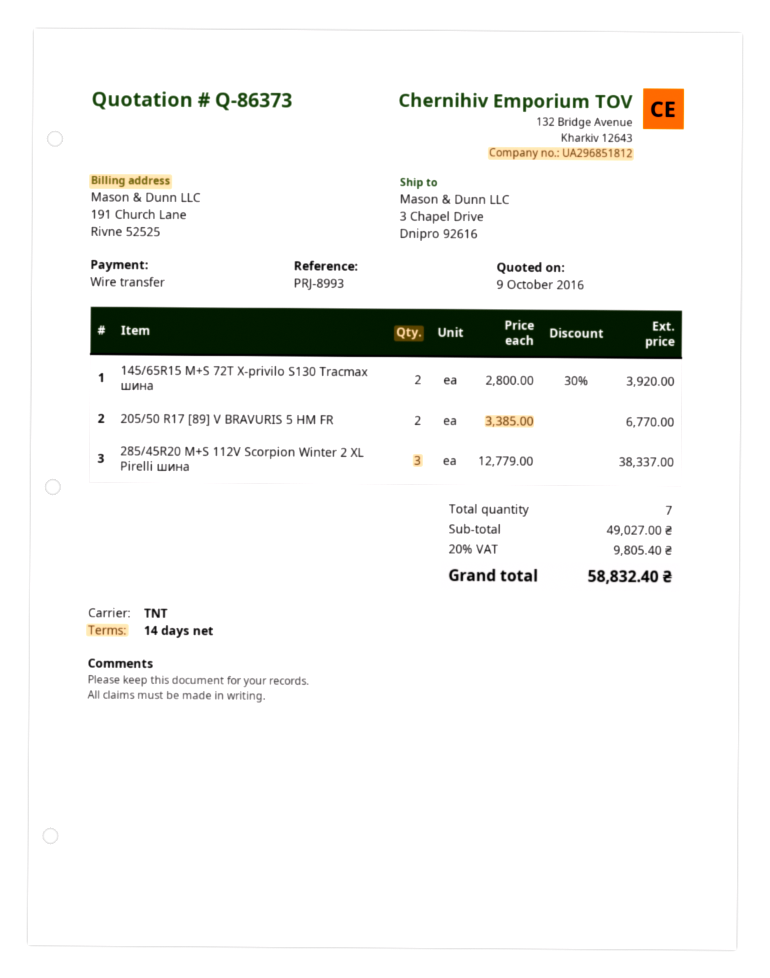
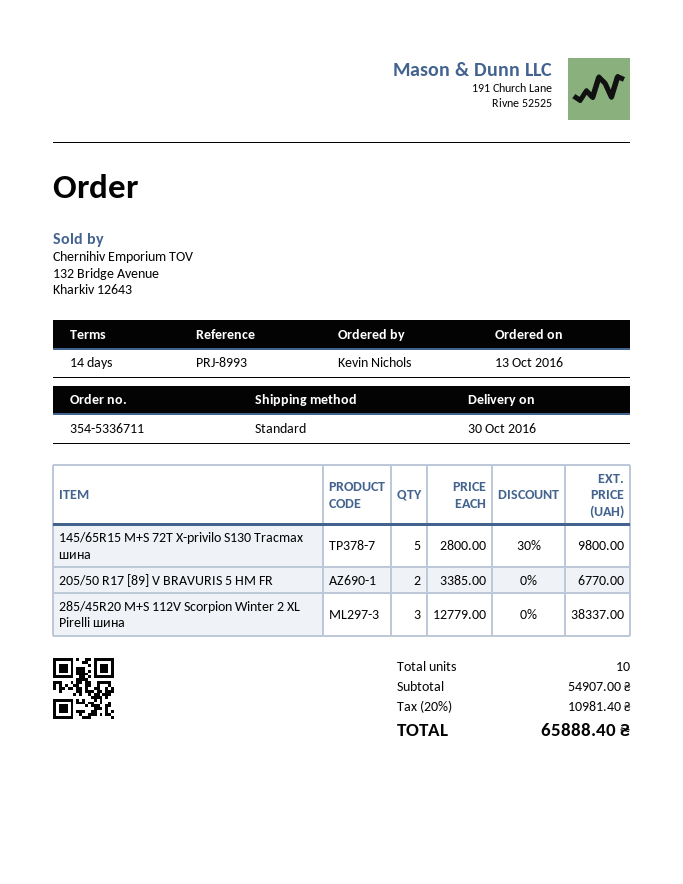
shipping method: TNT -> standard
145/65R15 M+S 72T X-privilo S130 Tracmax шина: 2 x 2800.00 - 30% = 3920.00 -> 5 x 2800.00 - 30% = 9800.00
total quantity: 7 -> 10
subtotal: 49027.00 -> 54907.00
tax: 20% = 9805.40 -> 20% = 10981.40
total: 58832.40 -> 65888.40

